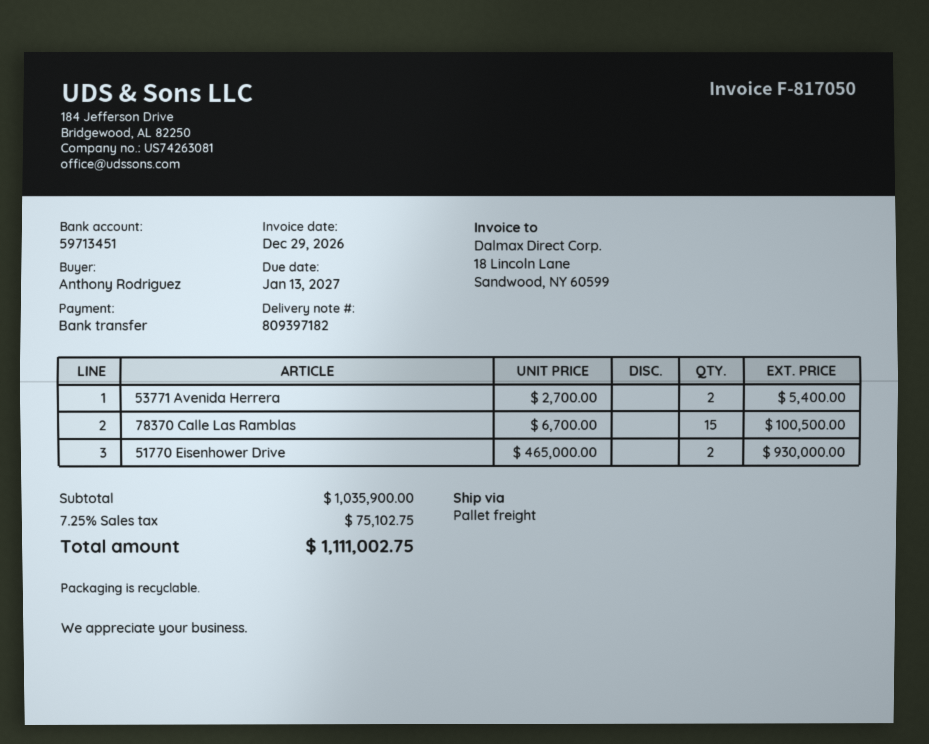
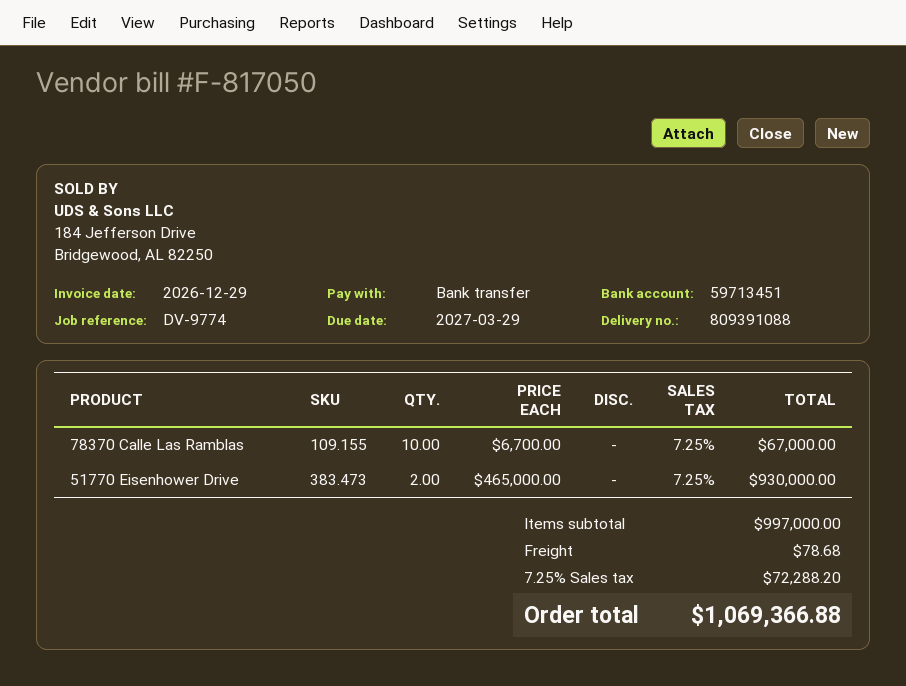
delivery note number: 809397182 -> 809391088
due date: 2027-01-13 -> 2027-03-29
53771 Avenida Herrera: 2 x 2700.00 = 5400.00 -> none
78370 Calle Las Ramblas: 15 x 6700.00 = 100500.00 -> 10 x 6700.00 = 67000.00
subtotal: 1035900.00 -> 997000.00
shipping: none -> 78.68
tax: 7.25% = 75102.75 -> 7.25% = 72288.20
total: 1111002.75 -> 1069366.88

